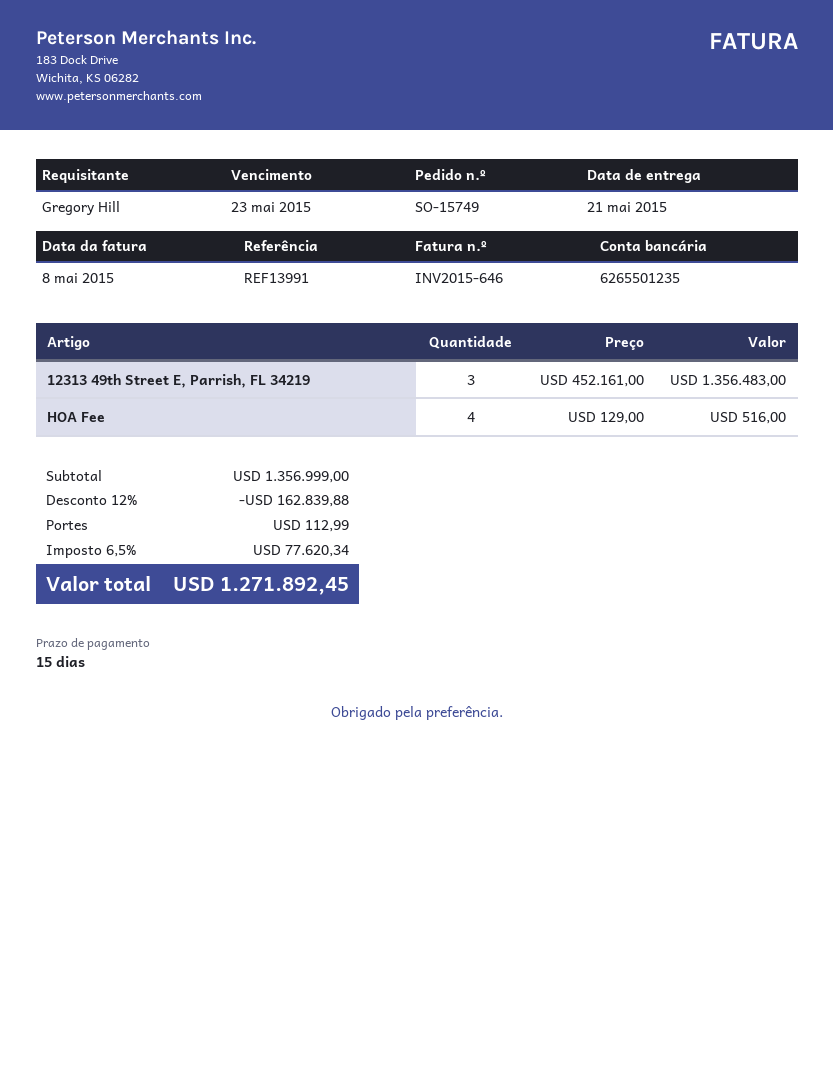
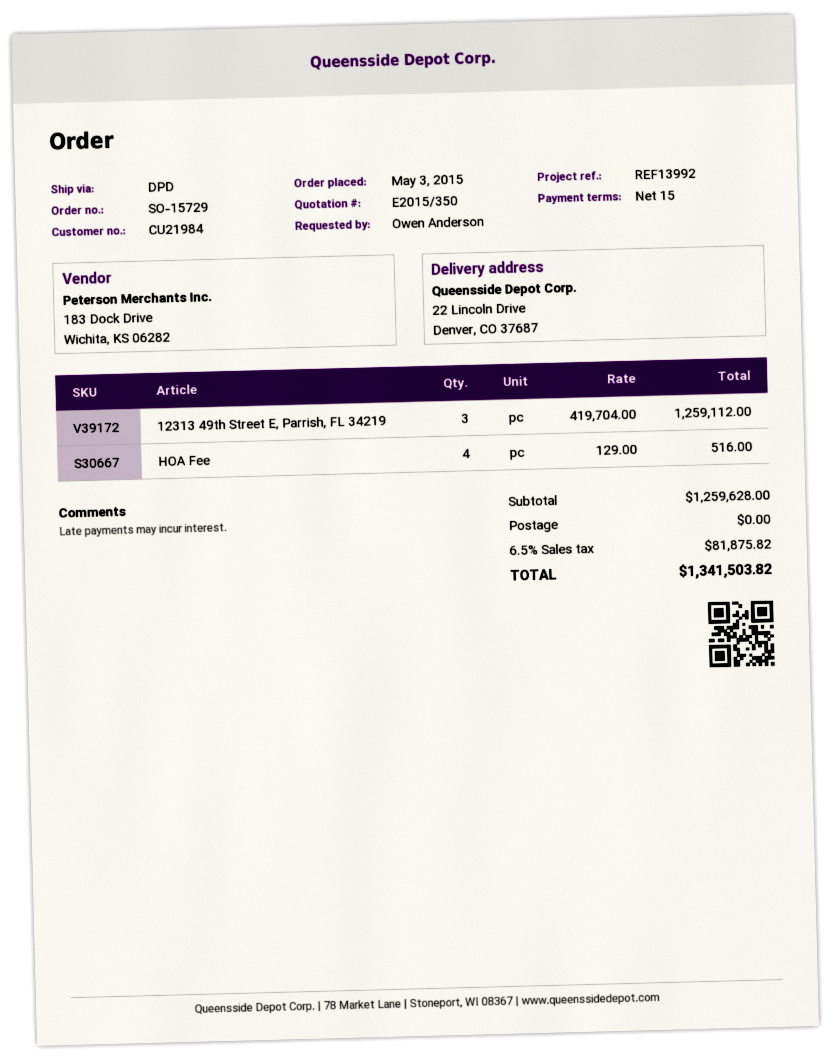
order number: SO-15749 -> SO-15729
reference: REF13991 -> REF13992
ordered by: Gregory Hill -> Owen Anderson
12313 49th Street E, Parrish, FL 34219: 3 x 452161.00 = 1356483.00 -> 3 x 419704.00 = 1259112.00
subtotal: 1356999.00 -> 1259628.00
discount: 12% = 162839.88 -> none
shipping: 112.99 -> 0.00
tax: 6.5% = 77620.34 -> 6.5% = 81875.82
total: 1271892.45 -> 1341503.82

